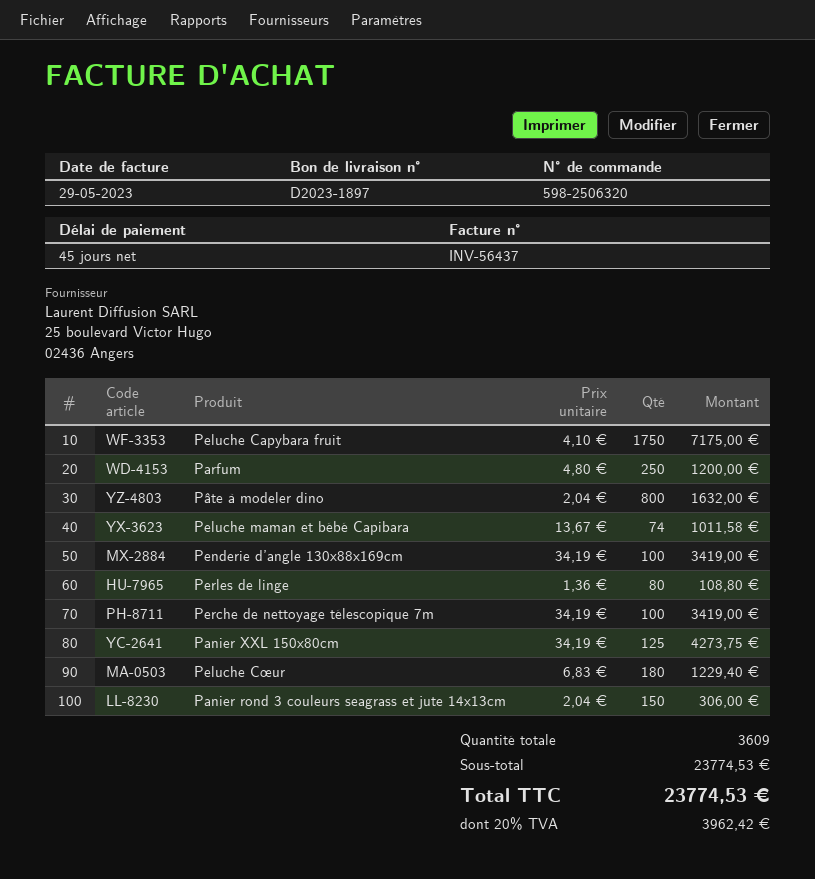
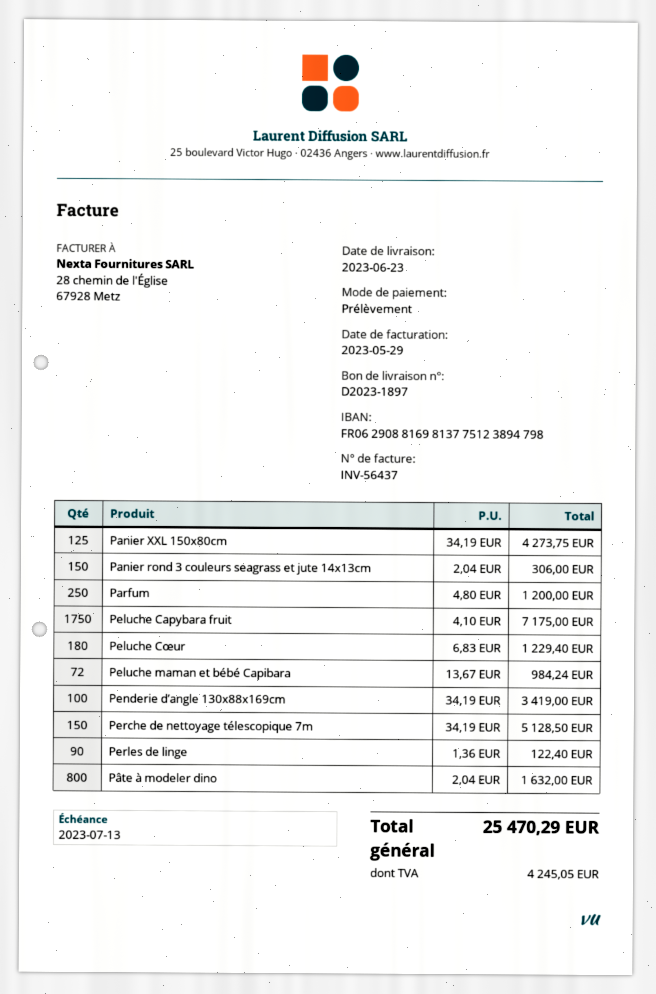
Peluche maman et bébé Capibara: 74 x 13.67 = 1011.58 -> 72 x 13.67 = 984.24
Perles de linge: 80 x 1.36 = 108.80 -> 90 x 1.36 = 122.40
Perche de nettoyage télescopique 7m: 100 x 34.19 = 3419.00 -> 150 x 34.19 = 5128.50
tax: 3962.42 -> 4245.05
total: 23774.53 -> 25470.29

